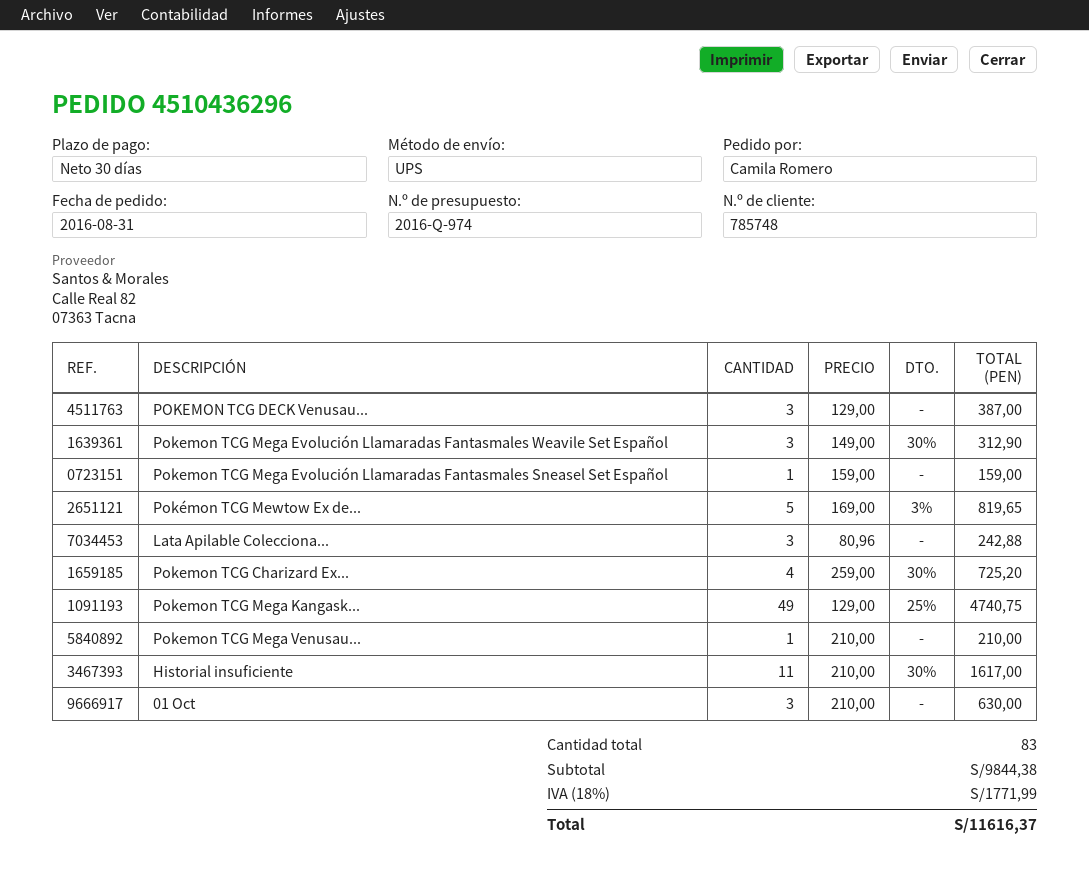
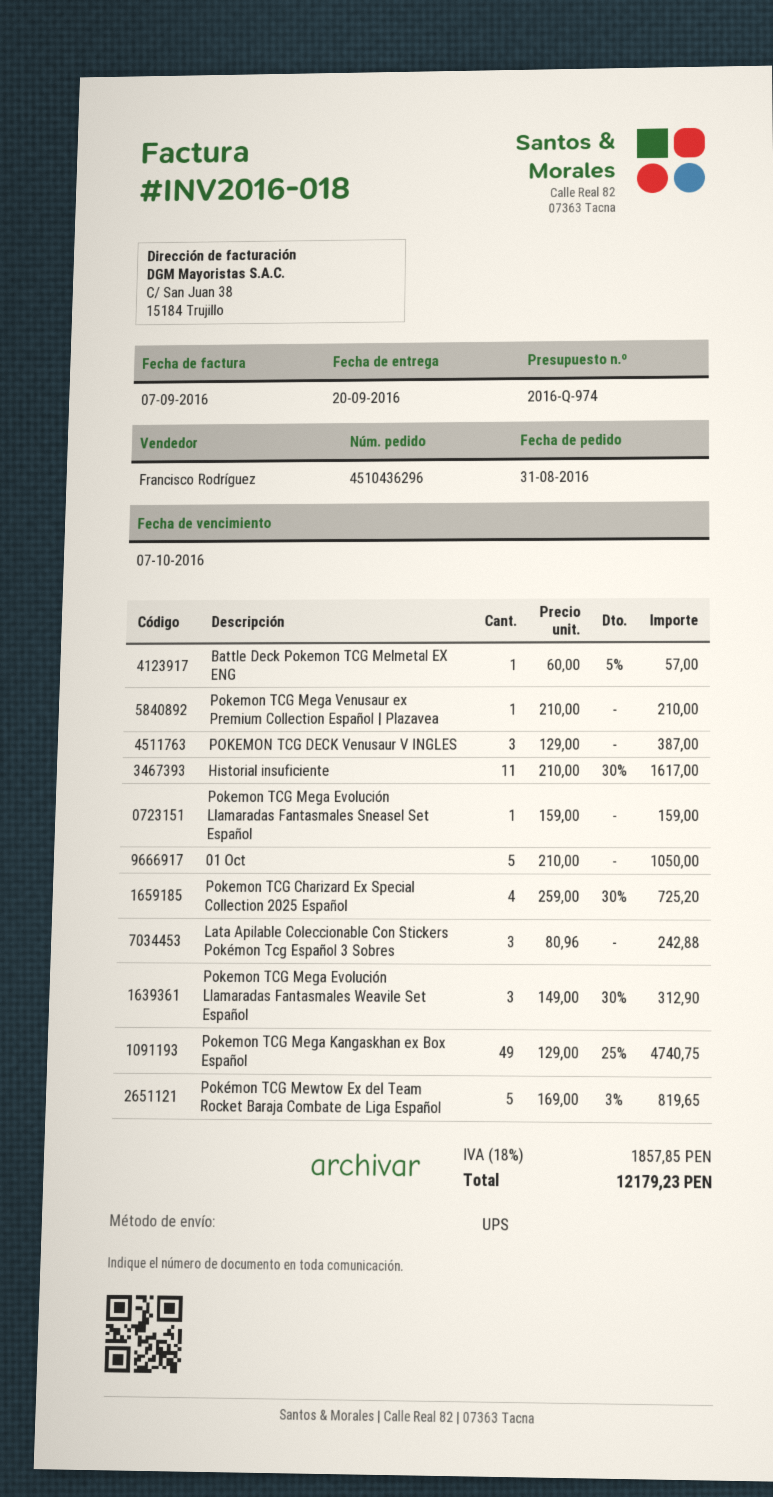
01 Oct: 3 x 210.00 = 630.00 -> 5 x 210.00 = 1050.00
Battle Deck Pokemon TCG Melmetal EX ENG: none -> 1 x 60.00 - 5% = 57.00
tax: 18% = 1771.99 -> 18% = 1857.85
total: 11616.37 -> 12179.23

